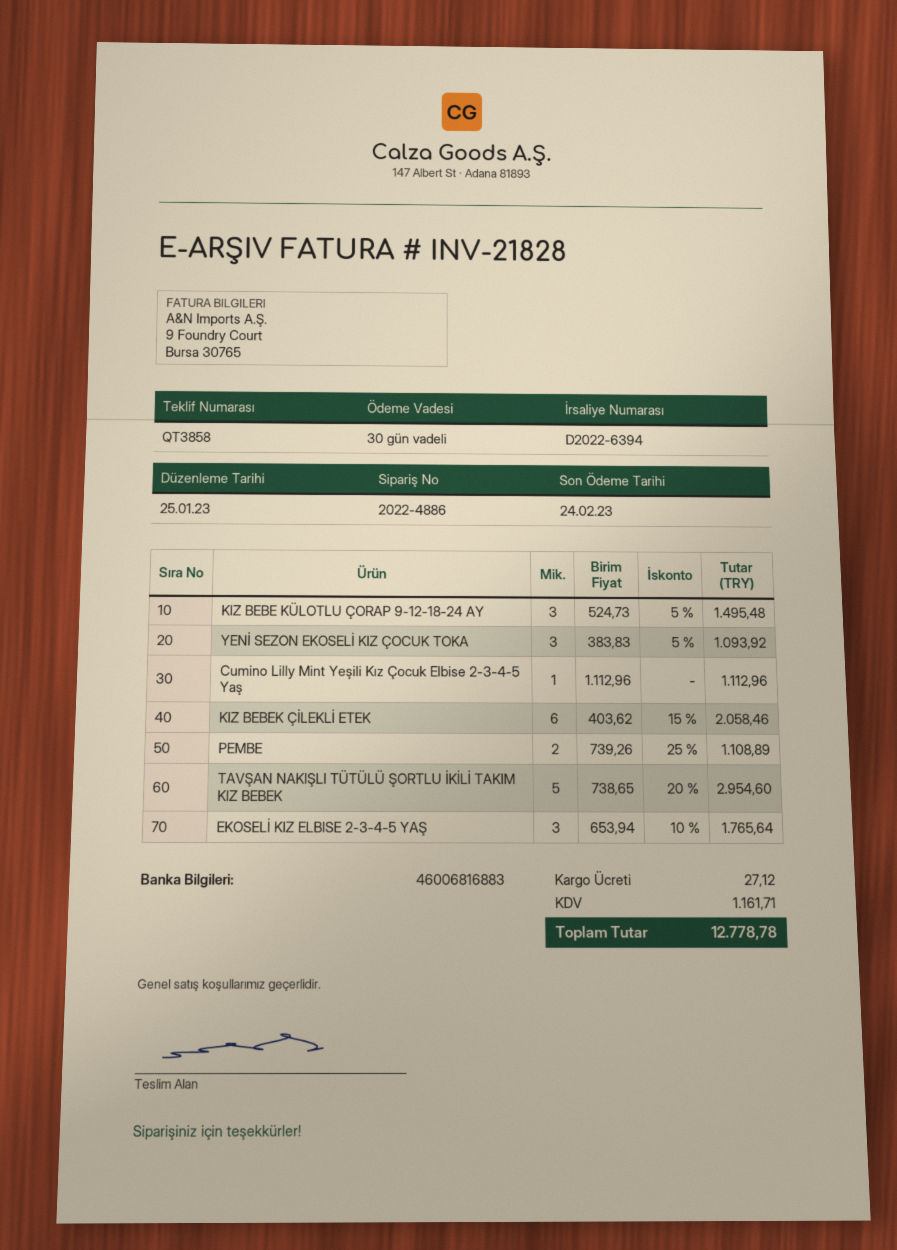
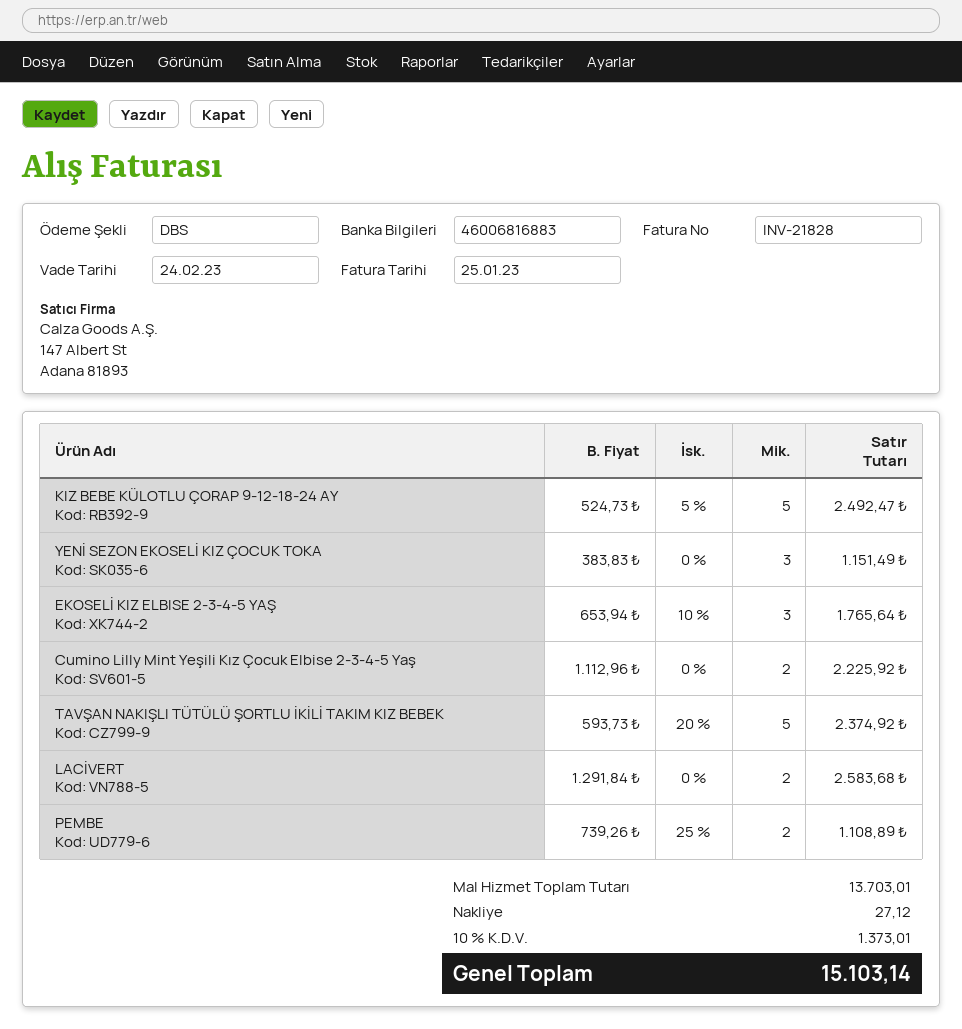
KIZ BEBE KÜLOTLU ÇORAP 9-12-18-24 AY: 3 x 524.73 - 5% = 1495.48 -> 5 x 524.73 - 5% = 2492.47
YENİ SEZON EKOSELİ KIZ ÇOCUK TOKA: 3 x 383.83 - 5% = 1093.92 -> 3 x 383.83 = 1151.49
Cumino Lilly Mint Yeşili Kız Çocuk Elbise 2-3-4-5 Yaş: 1 x 1112.96 = 1112.96 -> 2 x 1112.96 = 2225.92
KIZ BEBEK ÇİLEKLİ ETEK: 6 x 403.62 - 15% = 2058.46 -> none
TAVŞAN NAKIŞLI TÜTÜLÜ ŞORTLU İKİLİ TAKIM KIZ BEBEK: 5 x 738.65 - 20% = 2954.60 -> 5 x 593.73 - 20% = 2374.92
LACİVERT: none -> 2 x 1291.84 = 2583.68
tax: 1161.71 -> 1373.01
total: 12778.78 -> 15103.14

